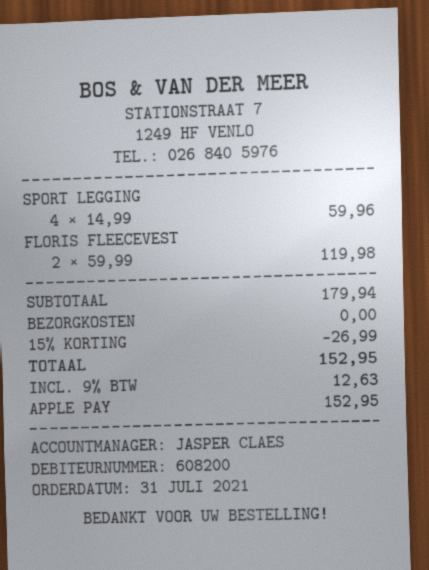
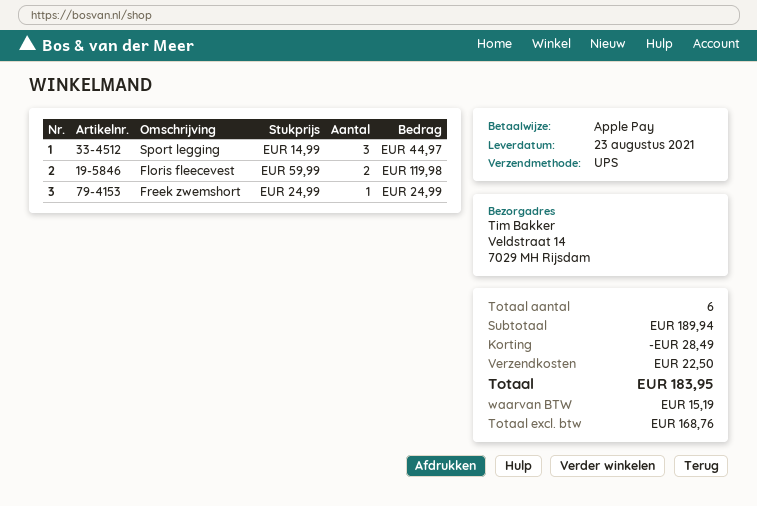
SPORT LEGGING: 4 x 14.99 = 59.96 -> 3 x 14.99 = 44.97
Freek zwemshort: none -> 1 x 24.99 = 24.99
subtotal: 179.94 -> 189.94
discount: 26.99 -> 28.49
shipping: 0.00 -> 22.50
tax: 12.63 -> 15.19
total: 152.95 -> 183.95

